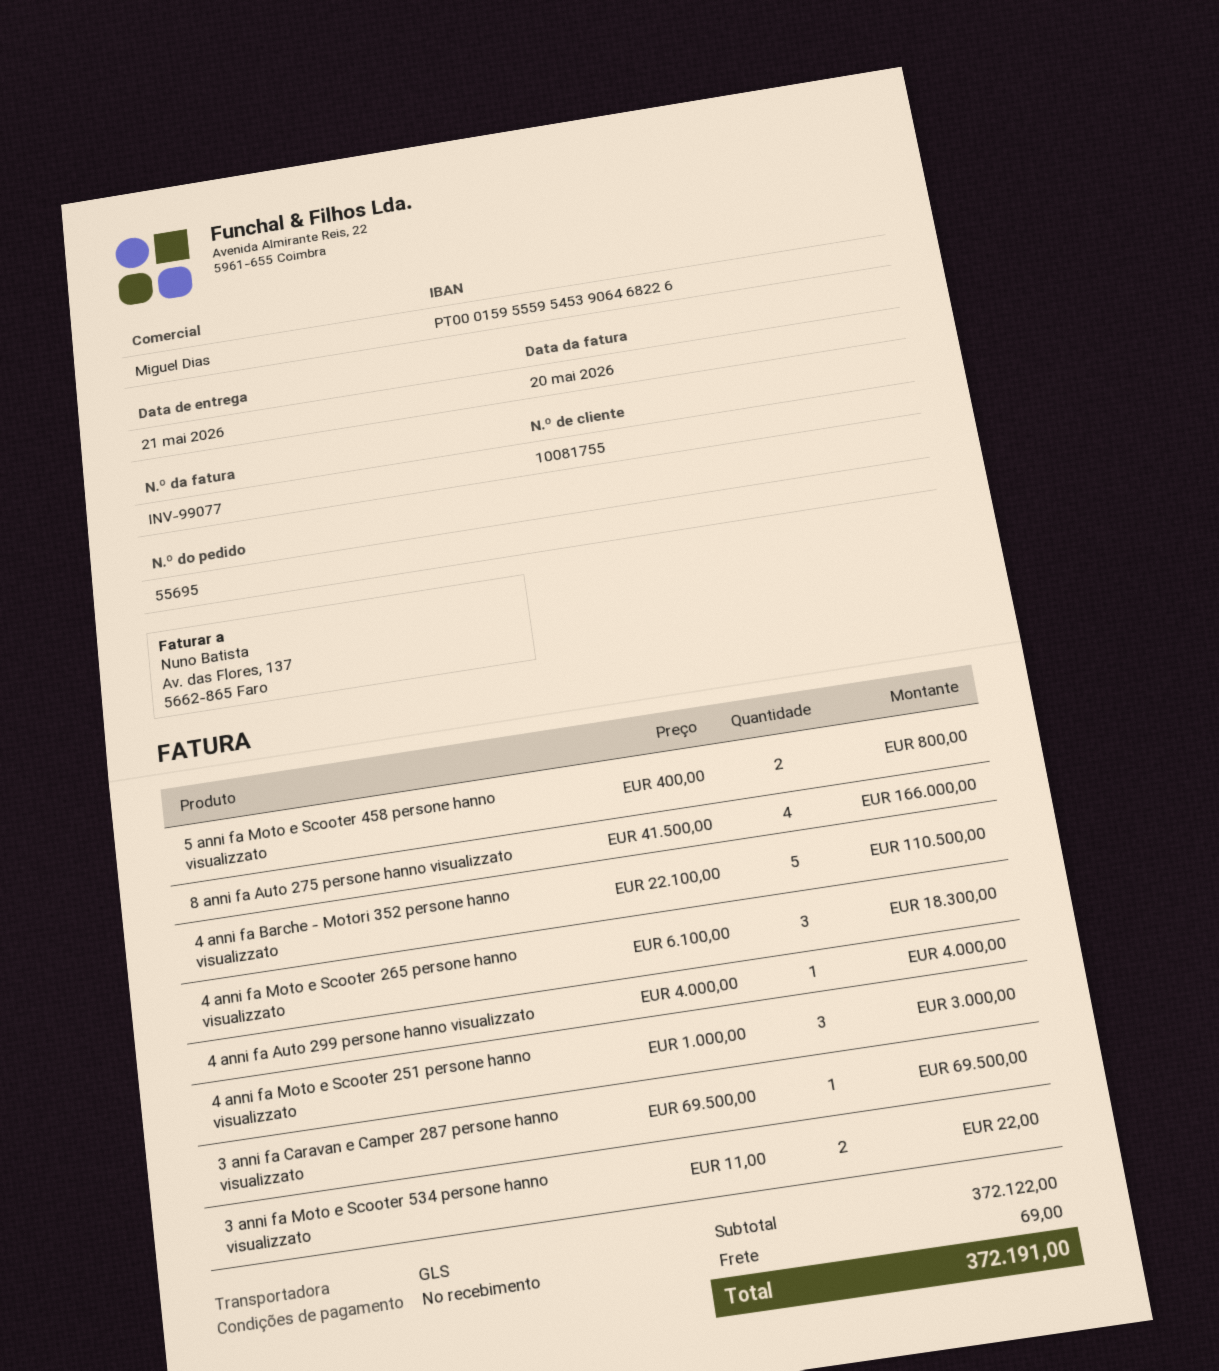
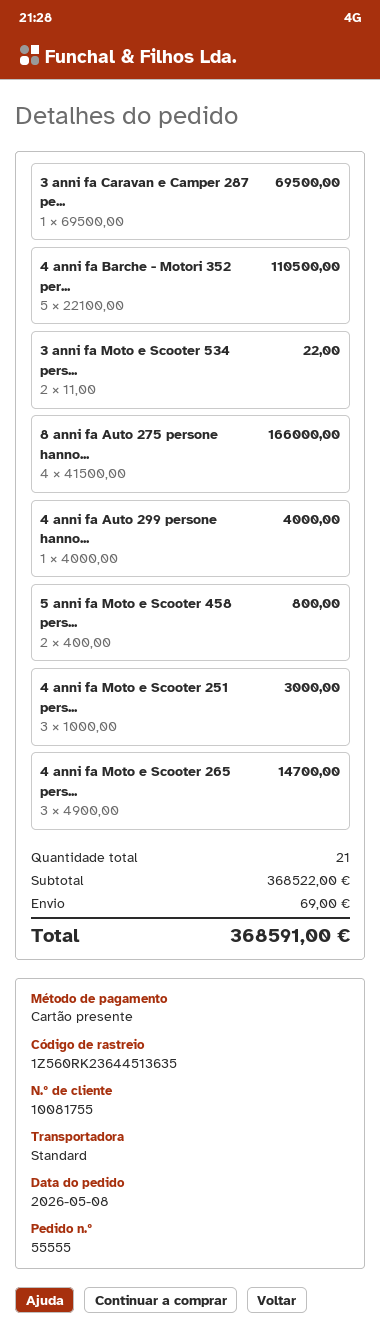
order number: 55695 -> 55555
shipping method: GLS -> standard
4 anni fa Moto e Scooter 265 persone hanno visualizzato: 3 x 6100.00 = 18300.00 -> 3 x 4900.00 = 14700.00
subtotal: 372122.00 -> 368522.00
total: 372191.00 -> 368591.00

